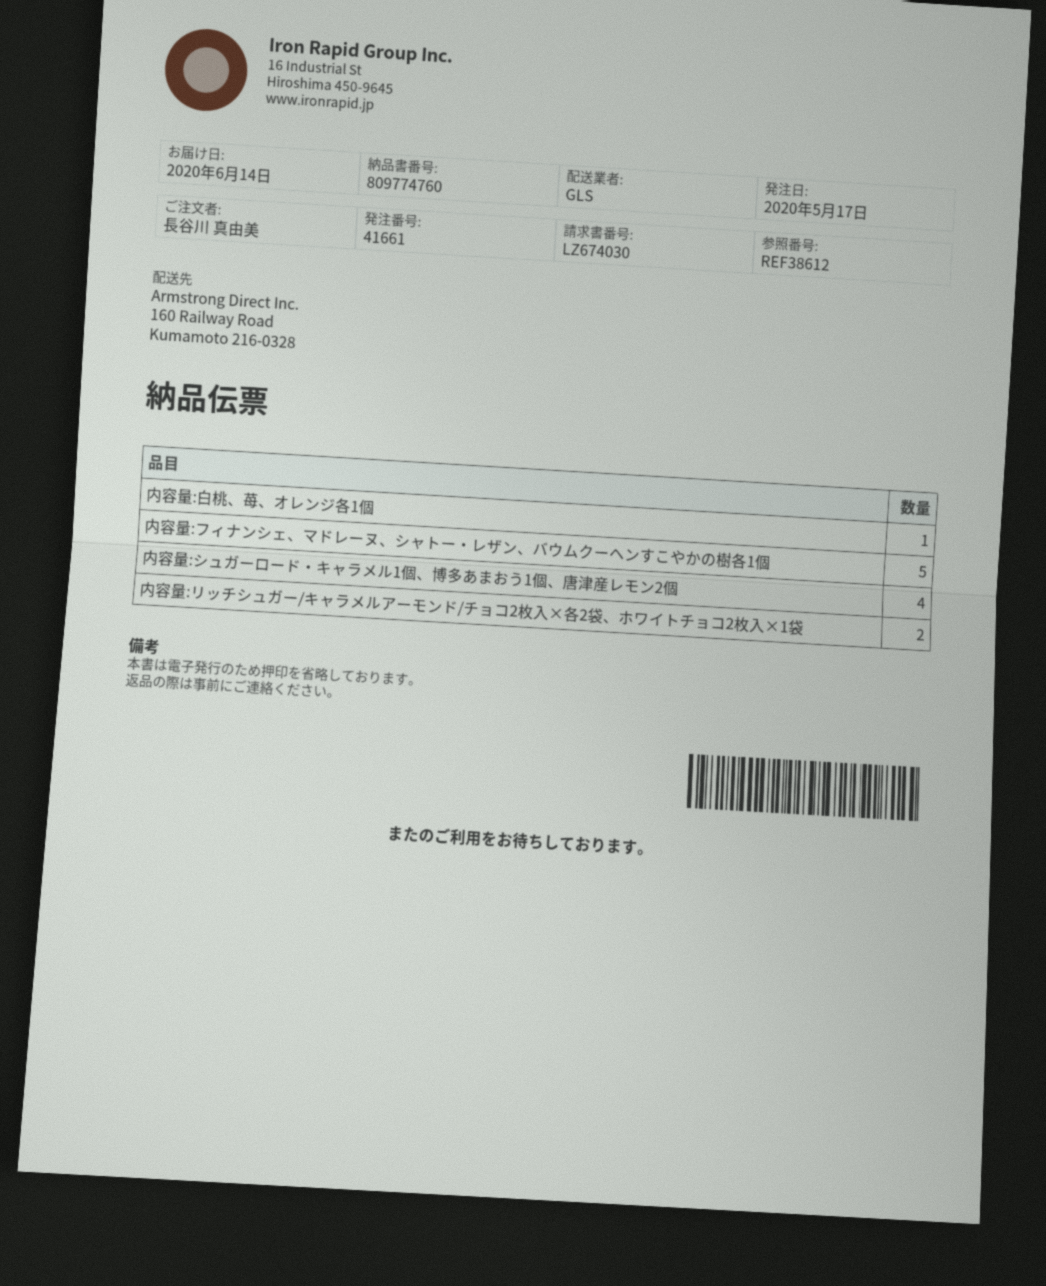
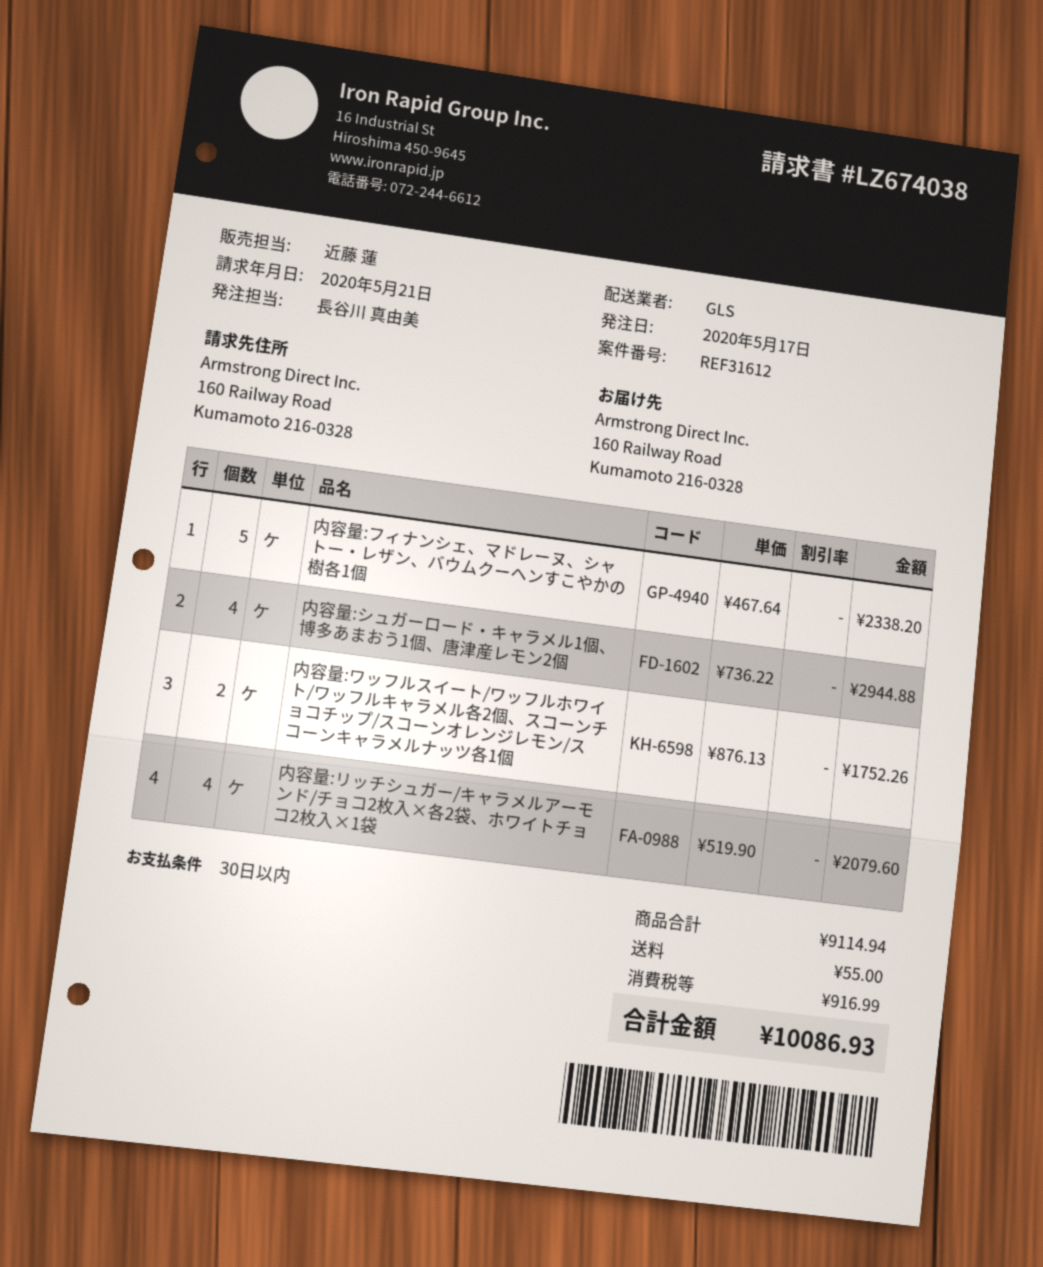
invoice number: LZ674030 -> LZ674038
reference: REF38612 -> REF31612
内容量:白桃、苺、オレンジ各1個: 1 -> none
内容量:リッチシュガー/キャラメルアーモンド/チョコ2枚入×各2袋、ホワイトチョコ2枚入×1袋: 2 -> 4
内容量:ワッフルスイート/ワッフルホワイト/ワッフルキャラメル各2個、スコーンチョコチップ/スコーンオレンジレモン/スコーンキャラメルナッツ各1個: none -> 2

